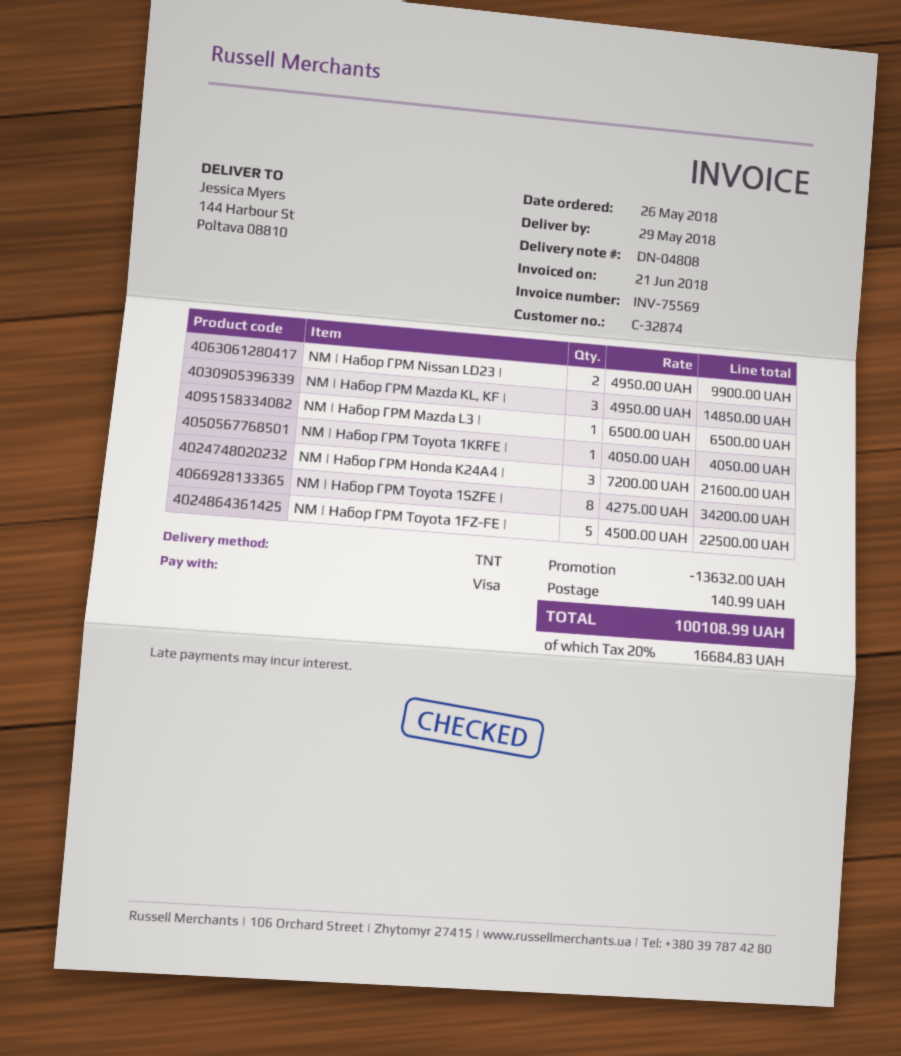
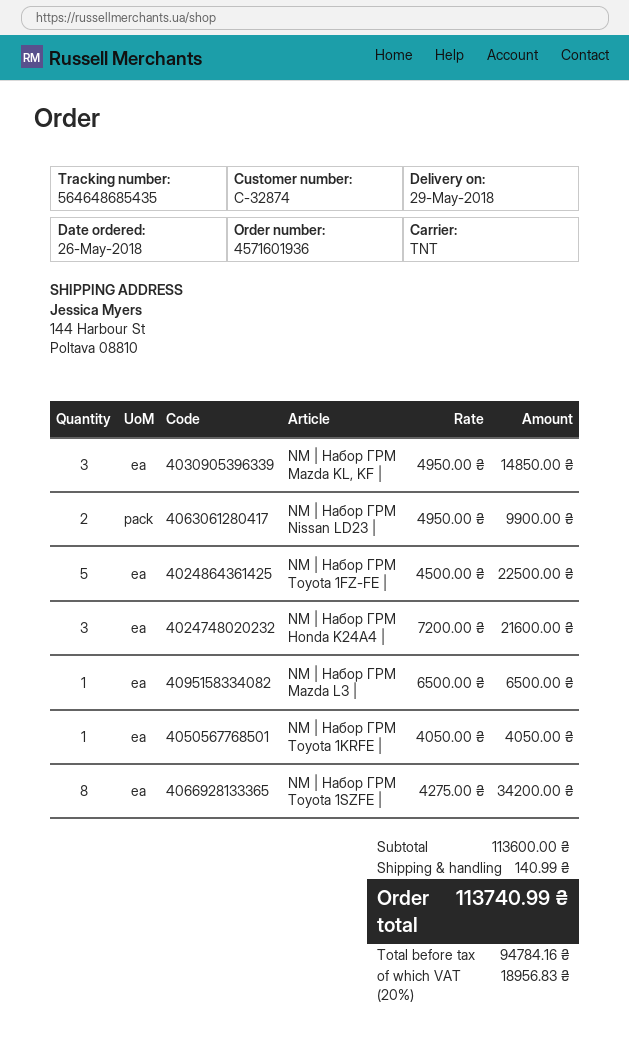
discount: 13632.00 -> none
tax: 20% = 16684.83 -> 20% = 18956.83
total: 100108.99 -> 113740.99

